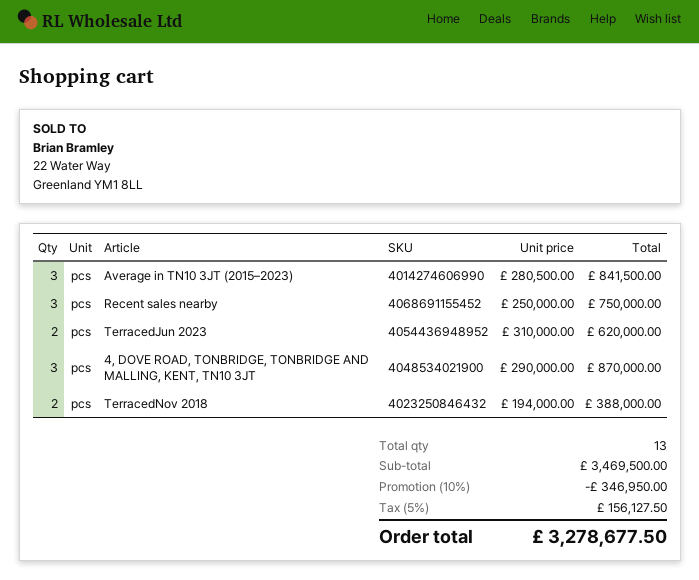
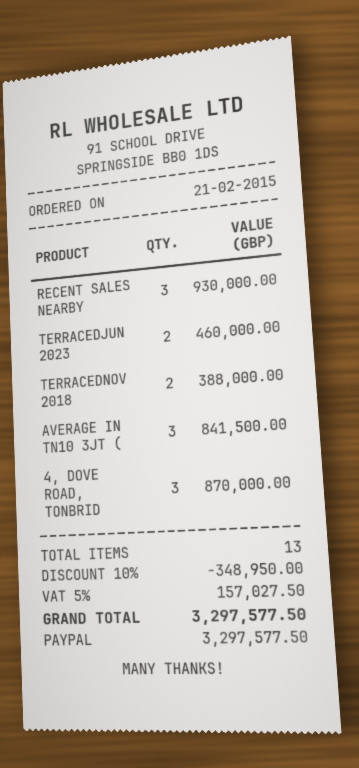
Recent sales nearby: 3 for 750000.00 -> 3 for 930000.00
TerracedJun 2023: 2 for 620000.00 -> 2 for 460000.00
discount: 10% = 346950.00 -> 10% = 348950.00
tax: 5% = 156127.50 -> 5% = 157027.50
total: 3278677.50 -> 3297577.50

